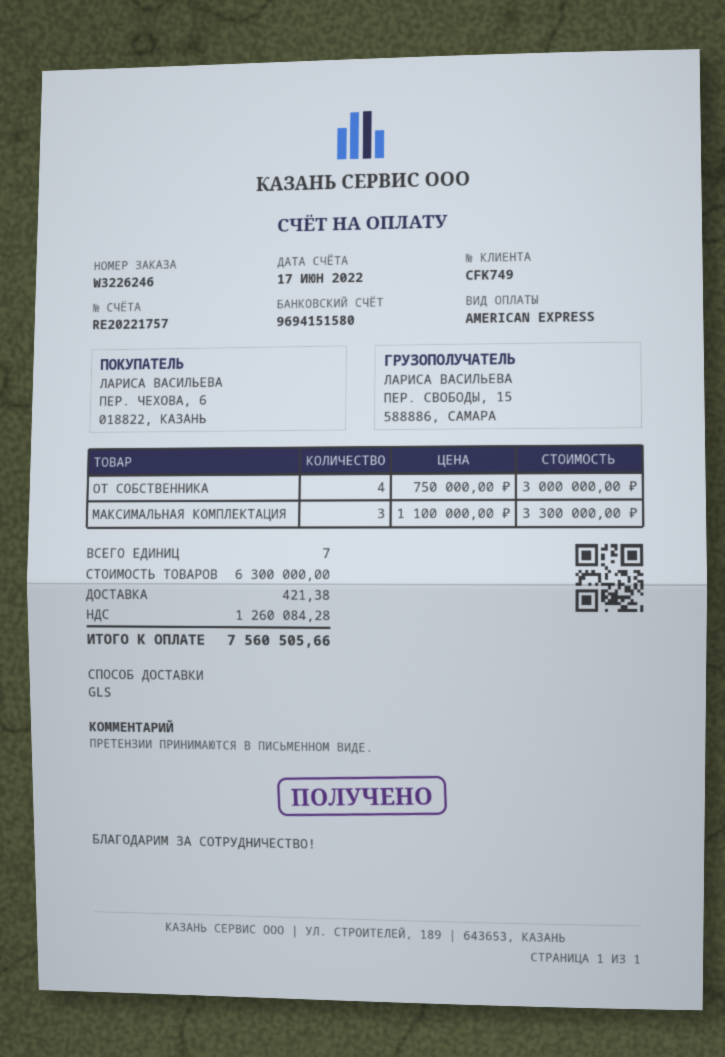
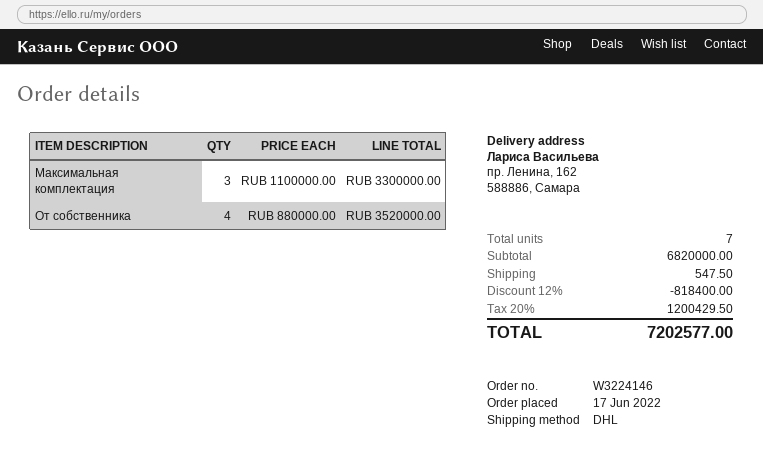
order number: W3226246 -> W3224146
shipping method: GLS -> DHL
ship to: ПЕР. СВОБОДЫ, 15, 588886, САМАРА -> пр. Ленина, 162, 588886, Самара
ОТ СОБСТВЕННИКА: 4 x 750000.00 = 3000000.00 -> 4 x 880000.00 = 3520000.00
subtotal: 6300000.00 -> 6820000.00
discount: none -> 12% = 818400.00
shipping: 421.38 -> 547.50
tax: 1260084.28 -> 1200429.50
total: 7560505.66 -> 7202577.00

